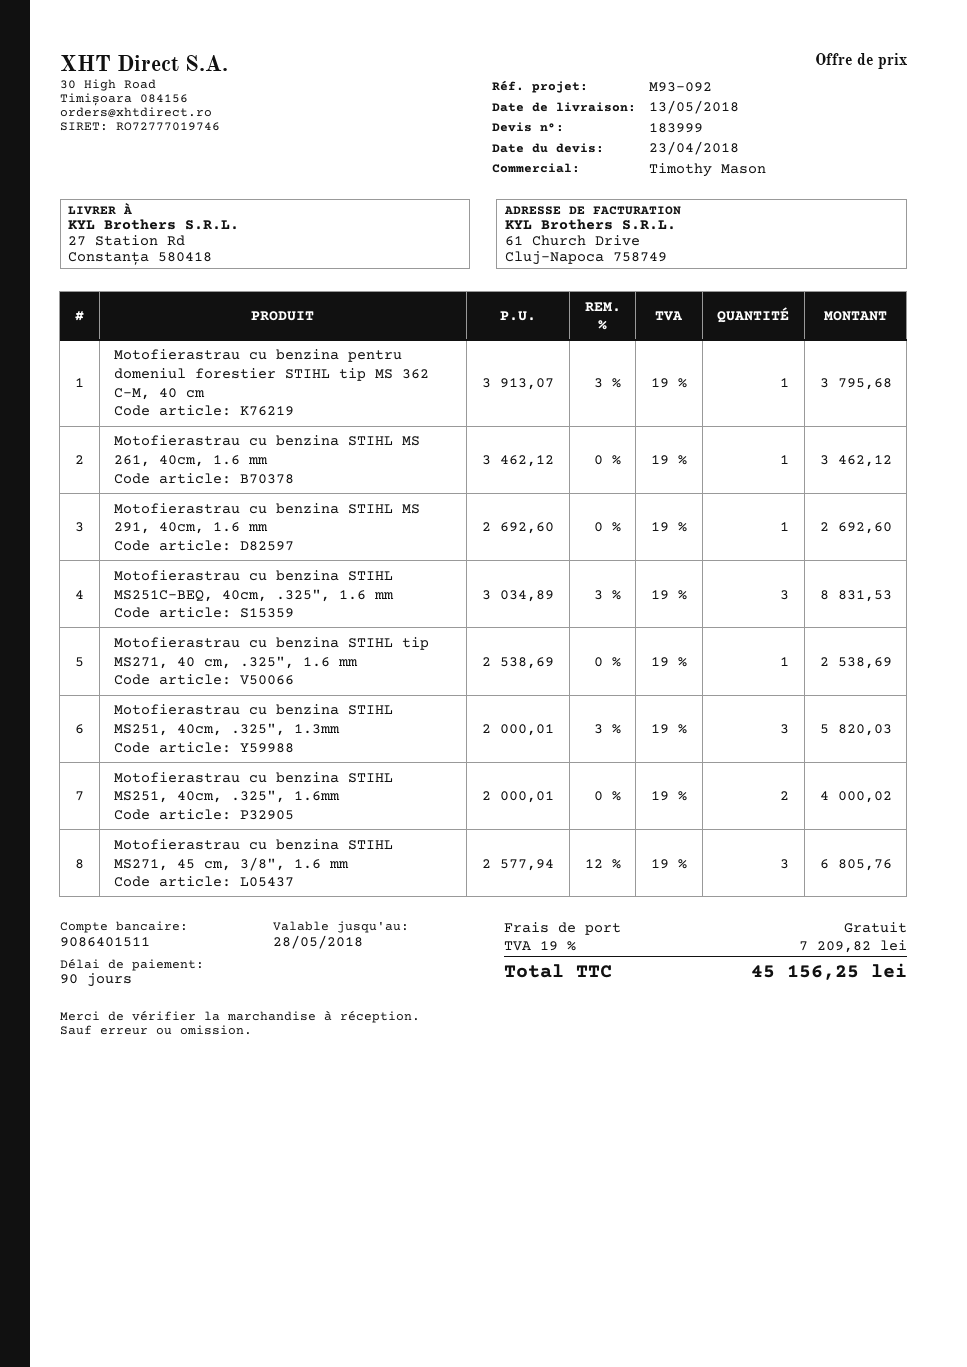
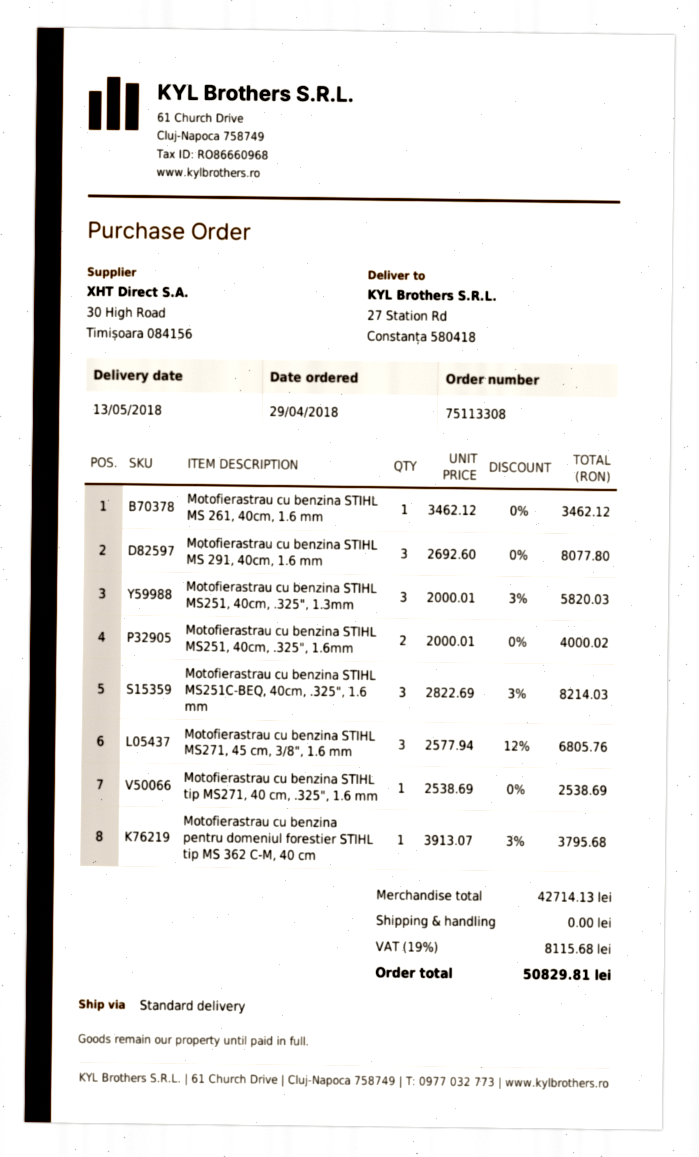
Motofierastrau cu benzina STIHL MS 291, 40cm, 1.6 mm: 1 x 2692.60 = 2692.60 -> 3 x 2692.60 = 8077.80
Motofierastrau cu benzina STIHL MS251C-BEQ, 40cm, .325", 1.6 mm: 3 x 3034.89 - 3% = 8831.53 -> 3 x 2822.69 - 3% = 8214.03
tax: 19% = 7209.82 -> 19% = 8115.68
total: 45156.25 -> 50829.81

